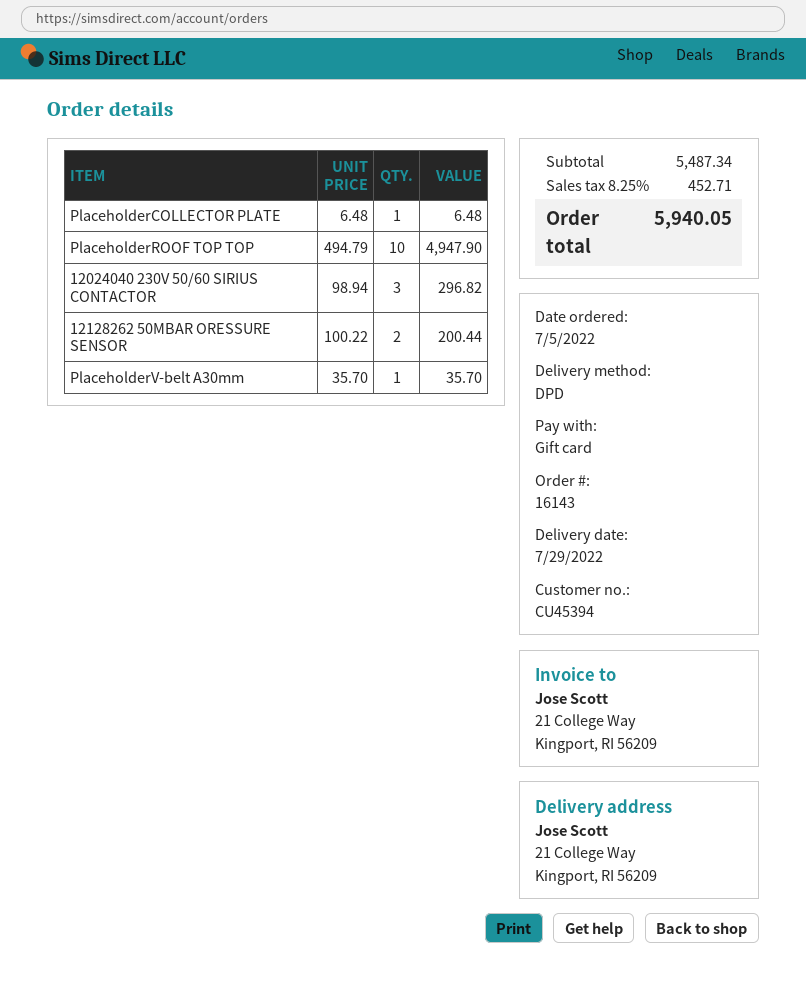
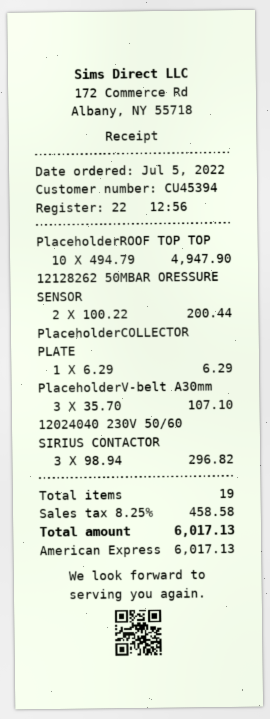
payment method: gift card -> American Express
PlaceholderCOLLECTOR PLATE: 1 x 6.48 = 6.48 -> 1 x 6.29 = 6.29
PlaceholderV-belt A30mm: 1 x 35.70 = 35.70 -> 3 x 35.70 = 107.10
tax: 8.25% = 452.71 -> 8.25% = 458.58
total: 5940.05 -> 6017.13

